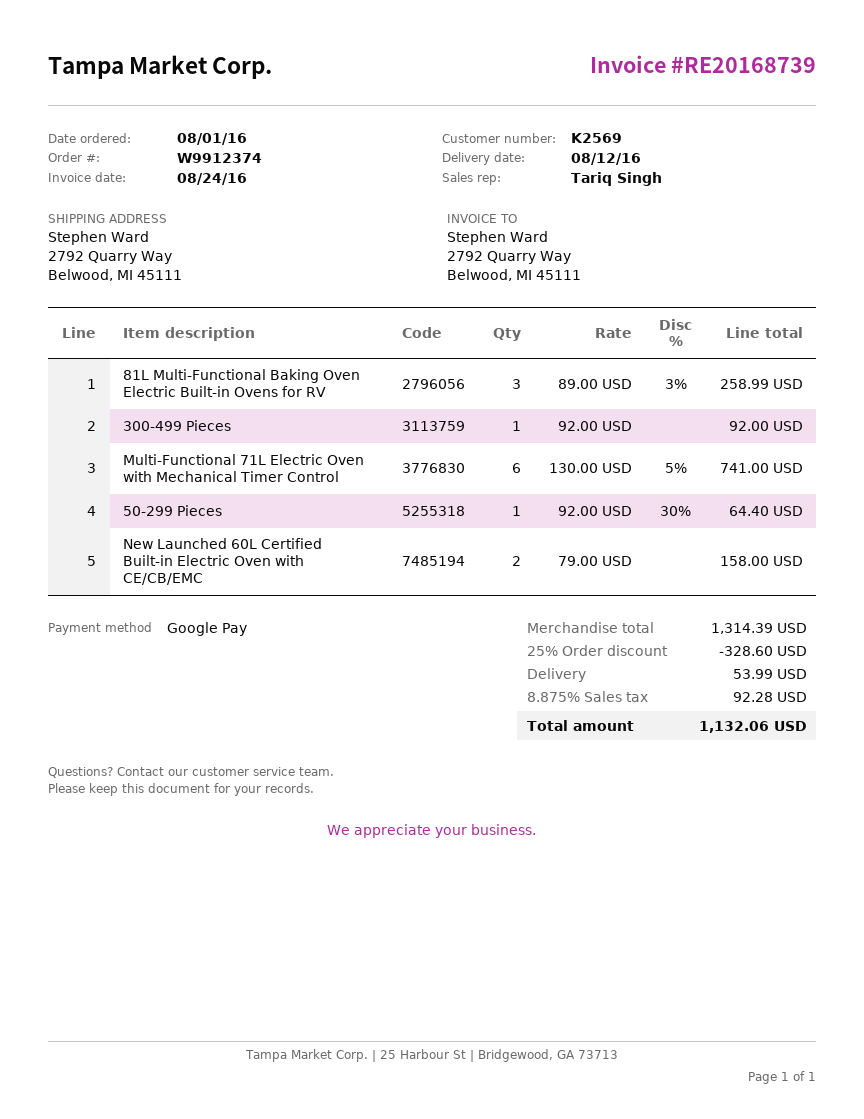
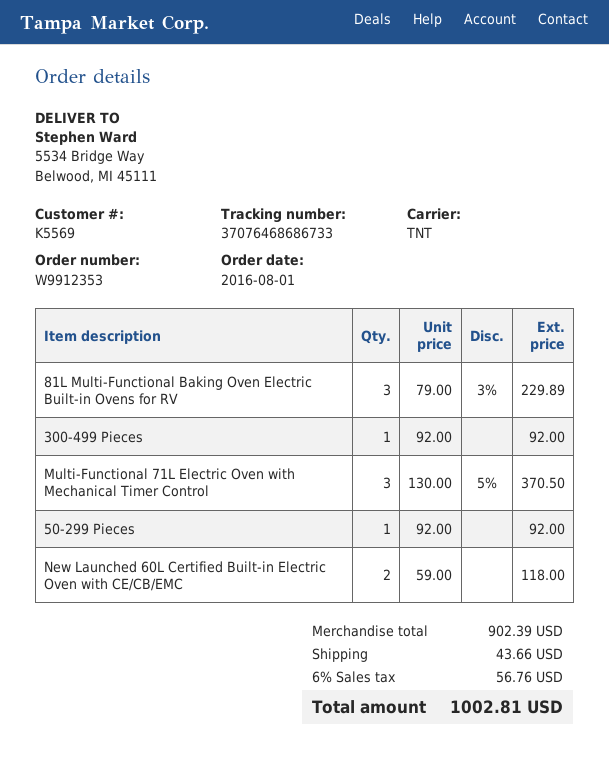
order number: W9912374 -> W9912353
customer number: K2569 -> K5569
ship to: 2792 Quarry Way, Belwood, MI 45111 -> 5534 Bridge Way, Belwood, MI 45111
81L Multi-Functional Baking Oven Electric Built-in Ovens for RV: 3 x 89.00 - 3% = 258.99 -> 3 x 79.00 - 3% = 229.89
Multi-Functional 71L Electric Oven with Mechanical Timer Control: 6 x 130.00 - 5% = 741.00 -> 3 x 130.00 - 5% = 370.50
50-299 Pieces: 1 x 92.00 - 30% = 64.40 -> 1 x 92.00 = 92.00
New Launched 60L Certified Built-in Electric Oven with CE/CB/EMC: 2 x 79.00 = 158.00 -> 2 x 59.00 = 118.00
subtotal: 1314.39 -> 902.39
discount: 25% = 328.60 -> none
shipping: 53.99 -> 43.66
tax: 8.875% = 92.28 -> 6% = 56.76
total: 1132.06 -> 1002.81

